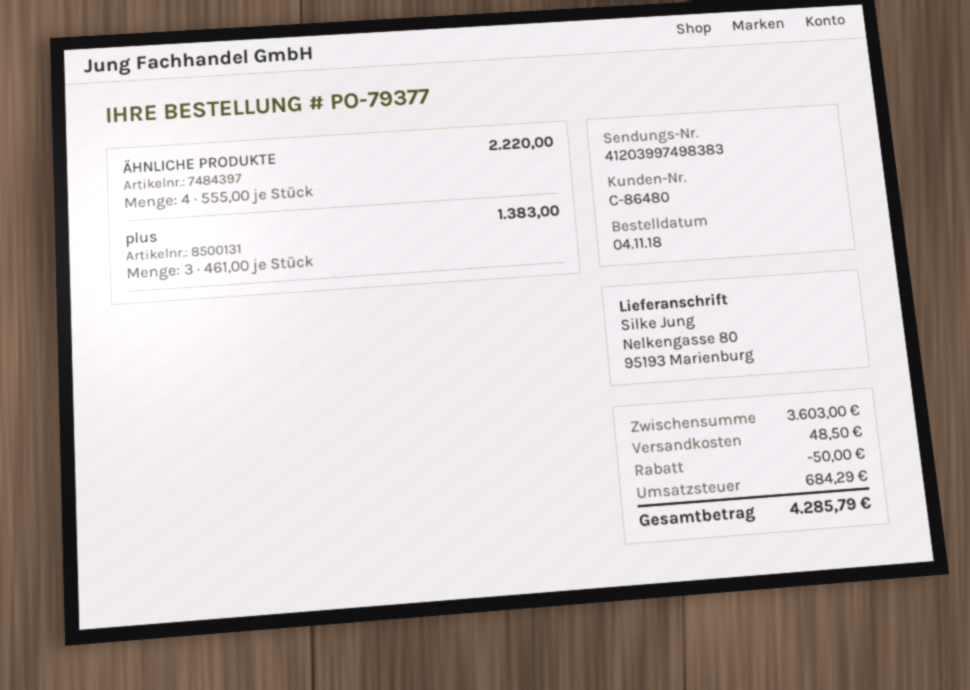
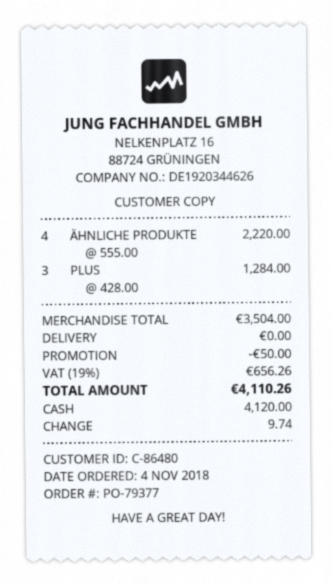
plus: 3 x 461.00 = 1383.00 -> 3 x 428.00 = 1284.00
subtotal: 3603.00 -> 3504.00
shipping: 48.50 -> 0.00
tax: 684.29 -> 656.26
total: 4285.79 -> 4110.26

